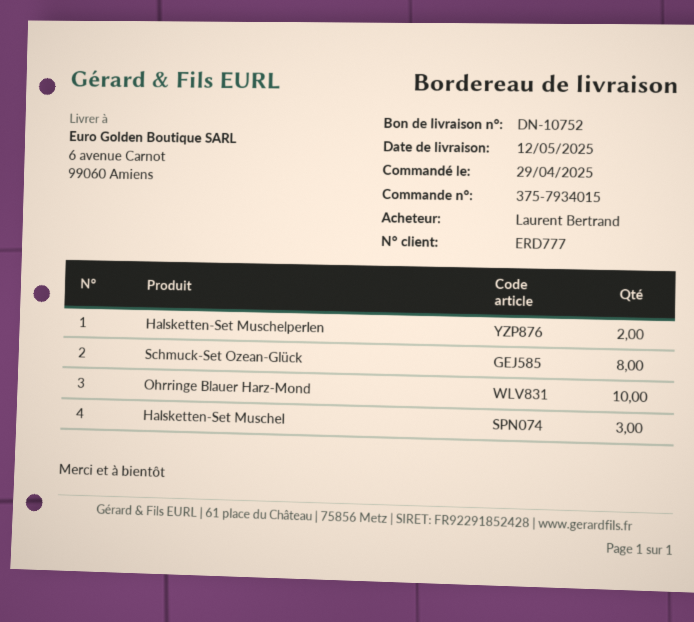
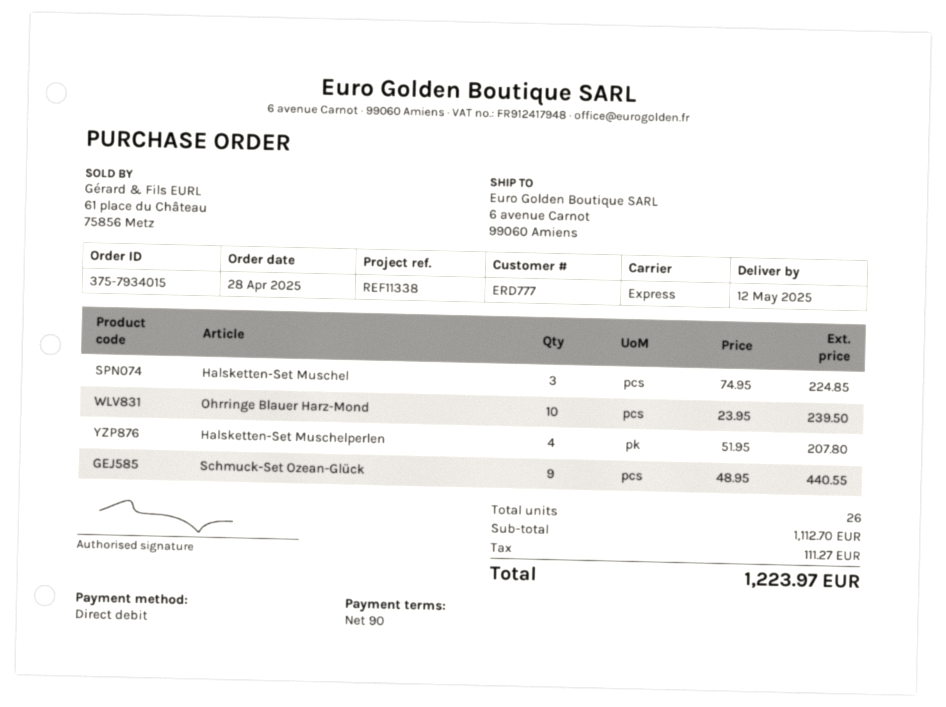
order date: 2025-04-29 -> 2025-04-28
Halsketten-Set Muschelperlen: 2 -> 4
Schmuck-Set Ozean-Glück: 8 -> 9

